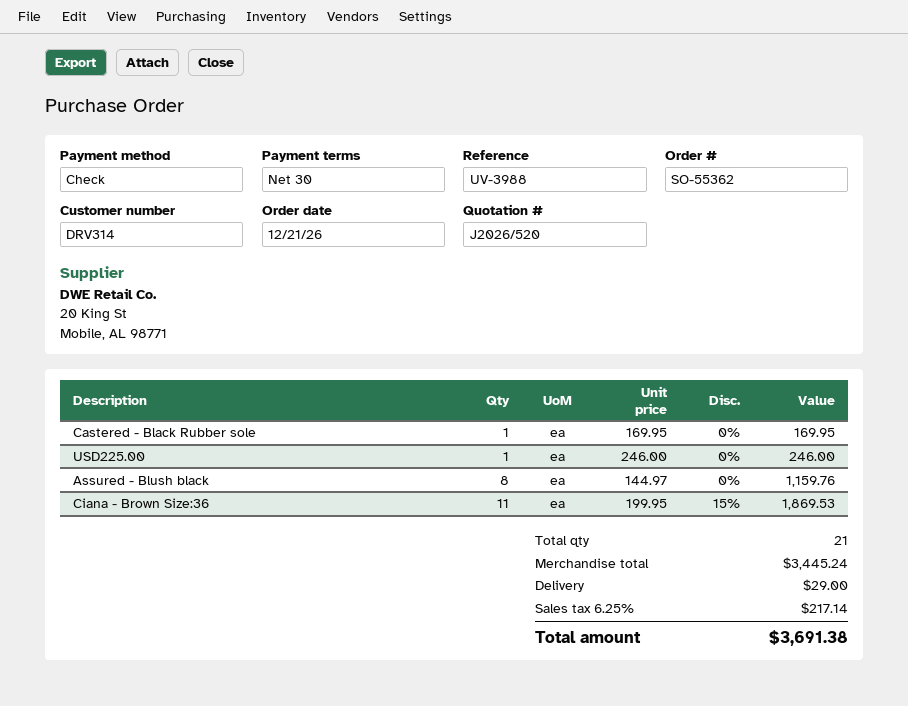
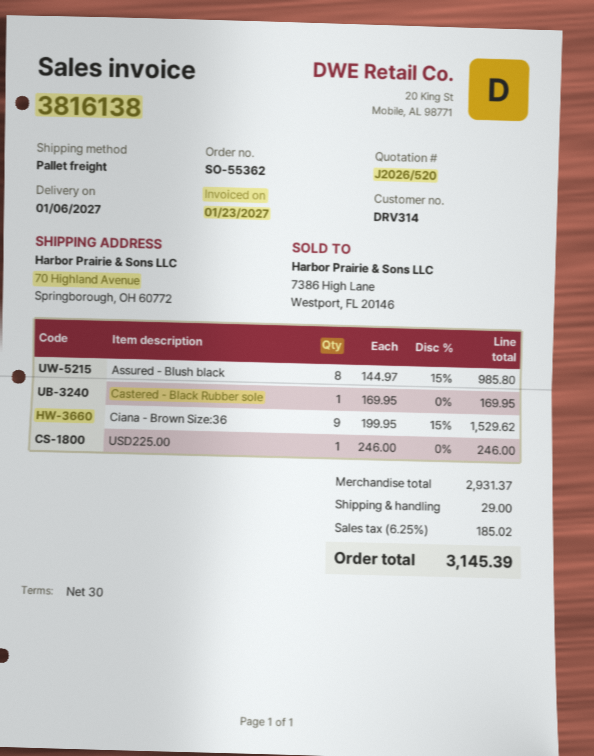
Assured - Blush black: 8 x 144.97 = 1159.76 -> 8 x 144.97 - 15% = 985.80
Ciana - Brown Size:36: 11 x 199.95 - 15% = 1869.53 -> 9 x 199.95 - 15% = 1529.62
subtotal: 3445.24 -> 2931.37
tax: 6.25% = 217.14 -> 6.25% = 185.02
total: 3691.38 -> 3145.39

